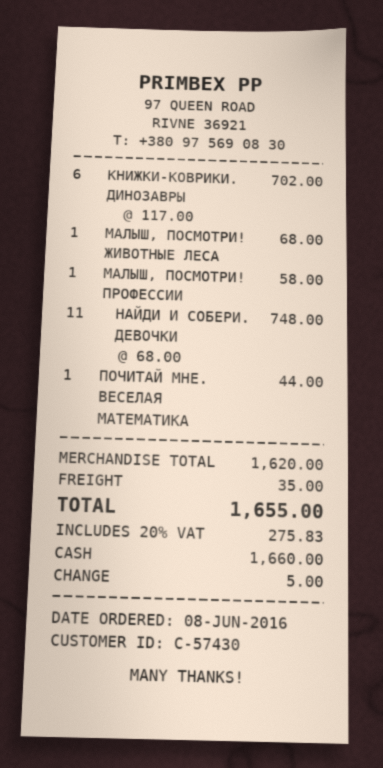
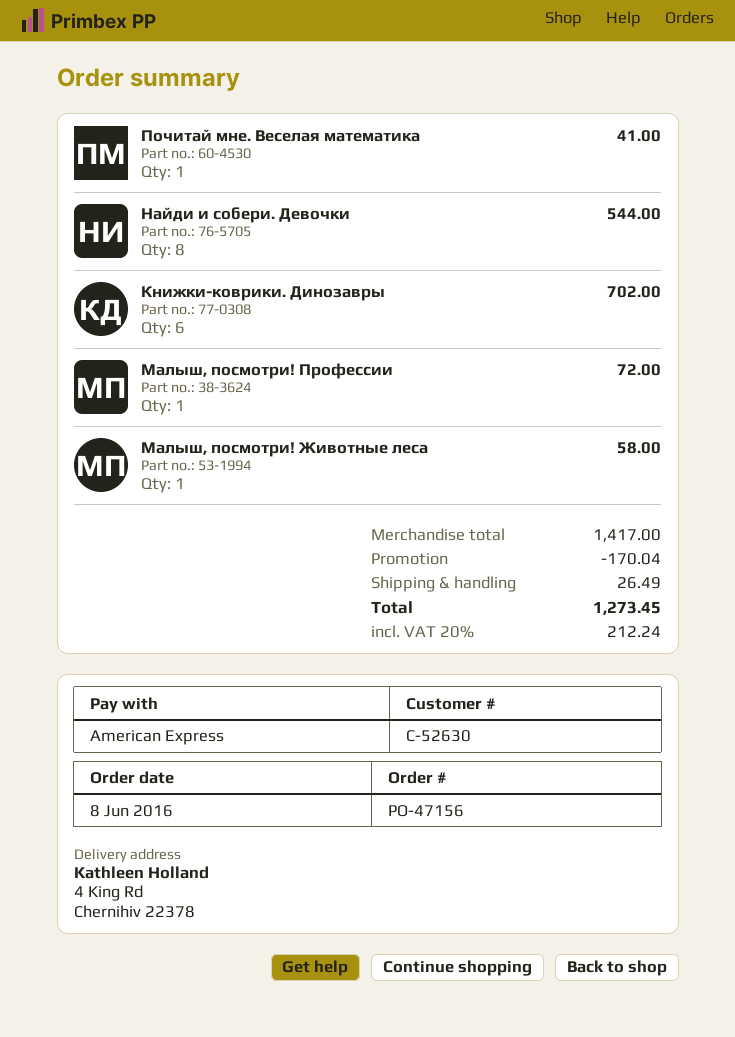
customer number: C-57430 -> C-52630
payment method: cash -> American Express
МАЛЫШ, ПОСМОТРИ! ЖИВОТНЫЕ ЛЕСА: 1 for 68.00 -> 1 for 58.00
МАЛЫШ, ПОСМОТРИ! ПРОФЕССИИ: 1 for 58.00 -> 1 for 72.00
НАЙДИ И СОБЕРИ. ДЕВОЧКИ: 11 for 748.00 -> 8 for 544.00
ПОЧИТАЙ МНЕ. ВЕСЕЛАЯ МАТЕМАТИКА: 1 for 44.00 -> 1 for 41.00
subtotal: 1620.00 -> 1417.00
discount: none -> 170.04
shipping: 35.00 -> 26.49
tax: 20% = 275.83 -> 20% = 212.24
total: 1655.00 -> 1273.45

